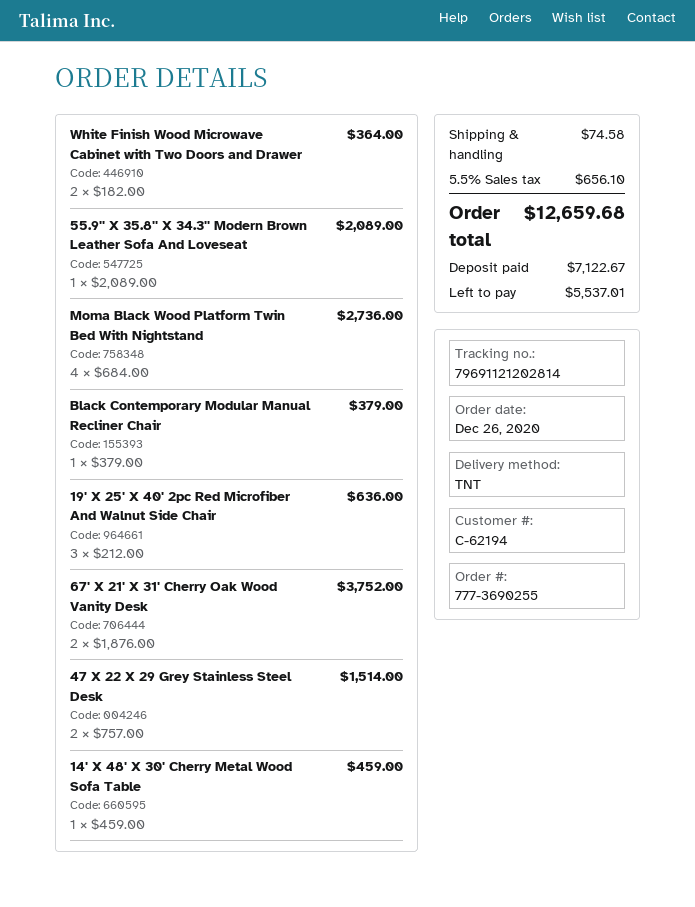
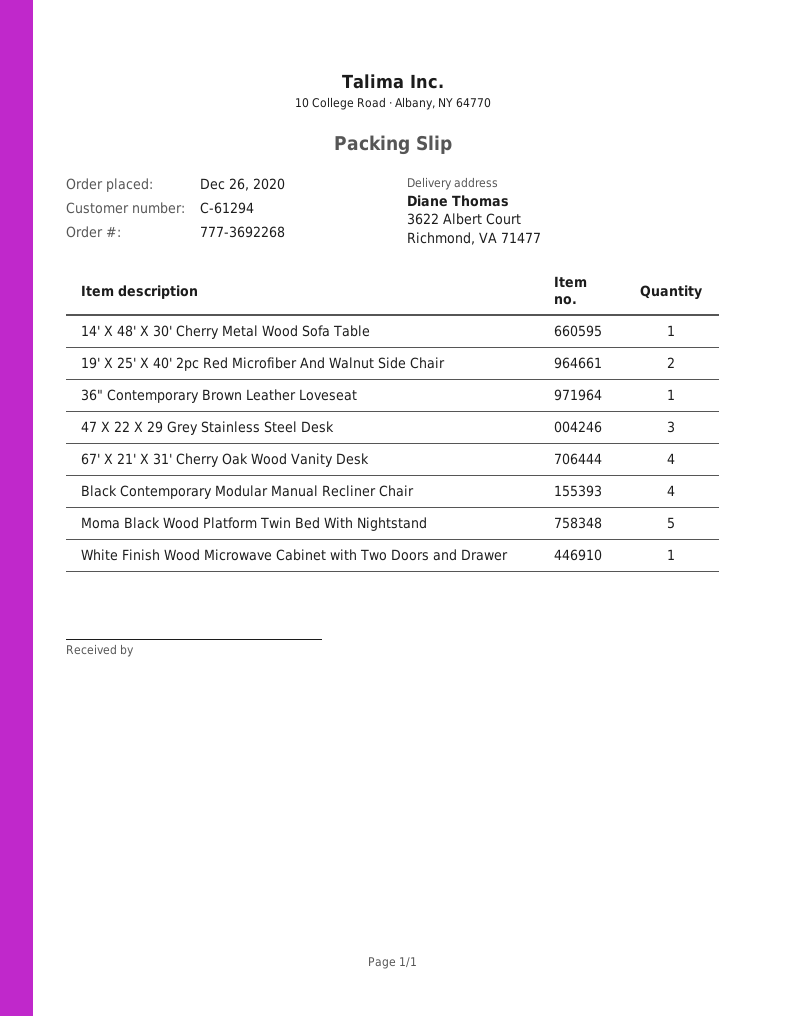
order number: 777-3690255 -> 777-3692268
customer number: C-62194 -> C-61294
White Finish Wood Microwave Cabinet with Two Doors and Drawer: 2 -> 1
55.9'' X 35.8'' X 34.3'' Modern Brown Leather Sofa And Loveseat: 1 -> none
Moma Black Wood Platform Twin Bed With Nightstand: 4 -> 5
Black Contemporary Modular Manual Recliner Chair: 1 -> 4
19' X 25' X 40' 2pc Red Microfiber And Walnut Side Chair: 3 -> 2
67' X 21' X 31' Cherry Oak Wood Vanity Desk: 2 -> 4
47 X 22 X 29 Grey Stainless Steel Desk: 2 -> 3
36" Contemporary Brown Leather Loveseat: none -> 1

